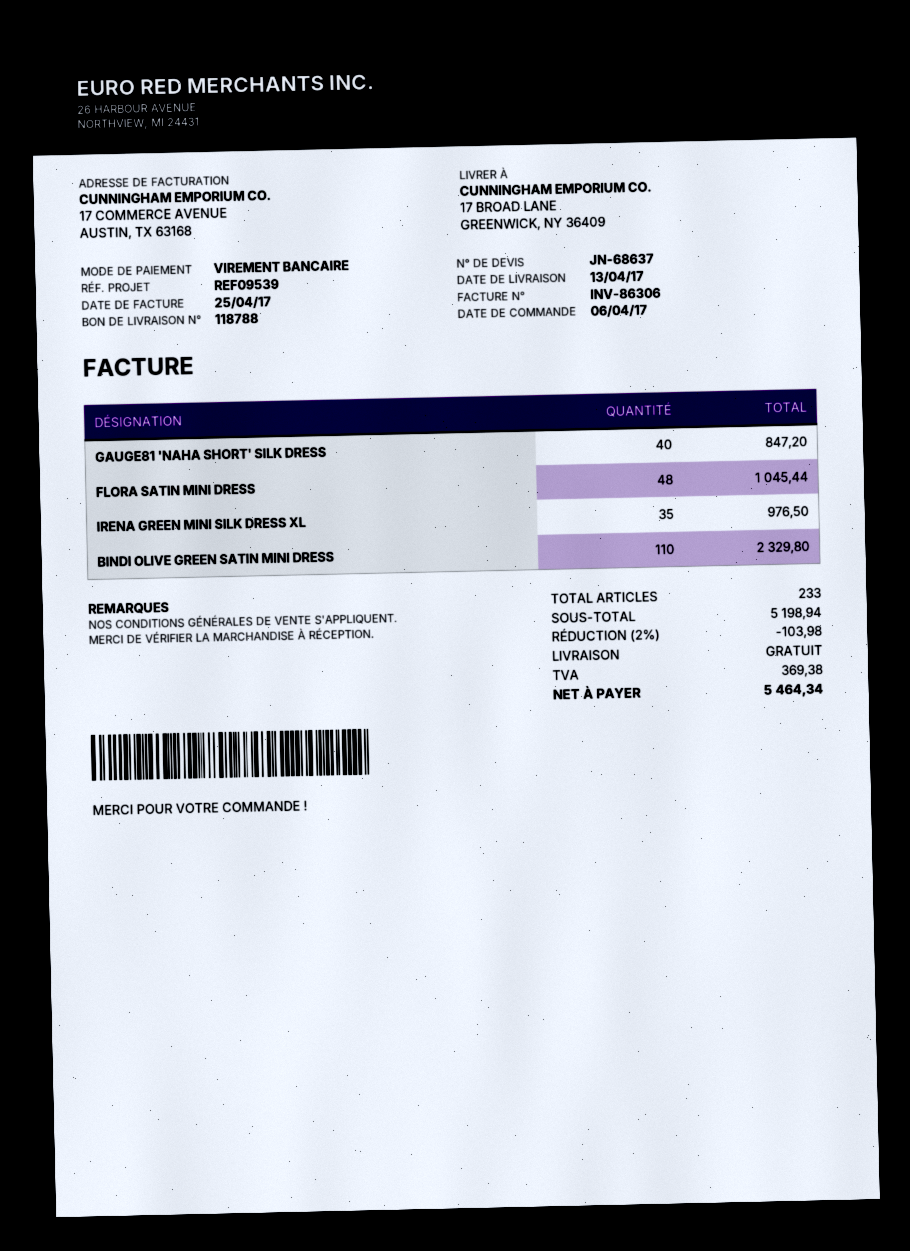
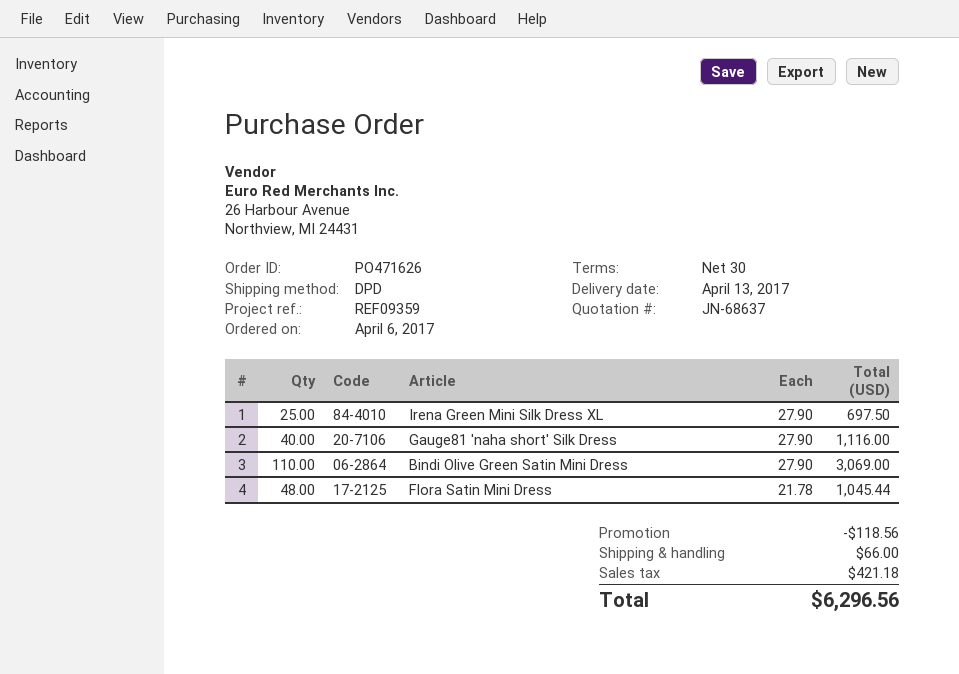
reference: REF09539 -> REF09359
GAUGE81 'NAHA SHORT' SILK DRESS: 40 for 847.20 -> 40 for 1116.00
IRENA GREEN MINI SILK DRESS XL: 35 for 976.50 -> 25 for 697.50
BINDI OLIVE GREEN SATIN MINI DRESS: 110 for 2329.80 -> 110 for 3069.00
discount: 103.98 -> 118.56
shipping: 0.00 -> 66.00
tax: 369.38 -> 421.18
total: 5464.34 -> 6296.56

